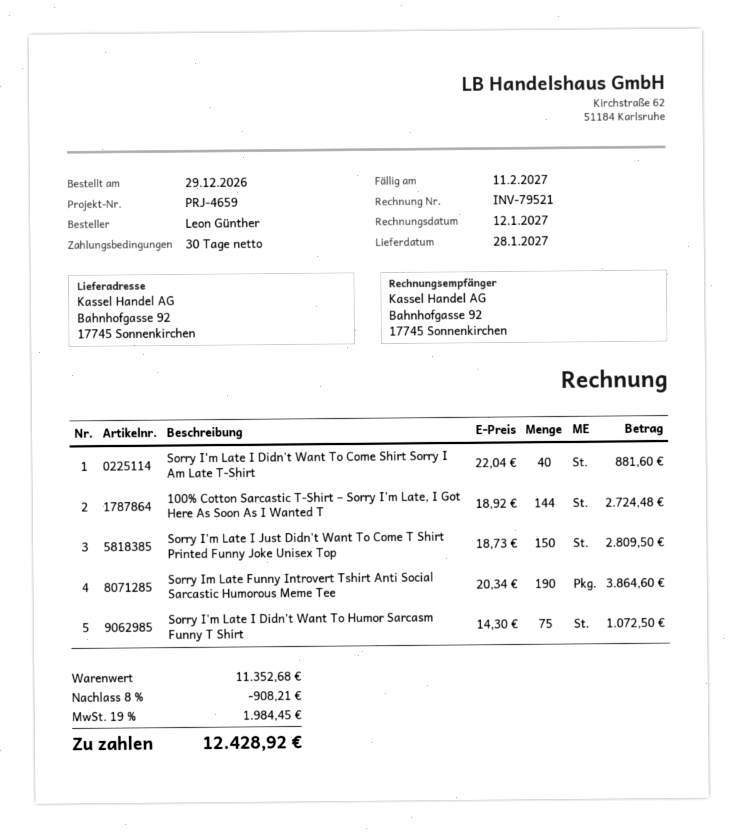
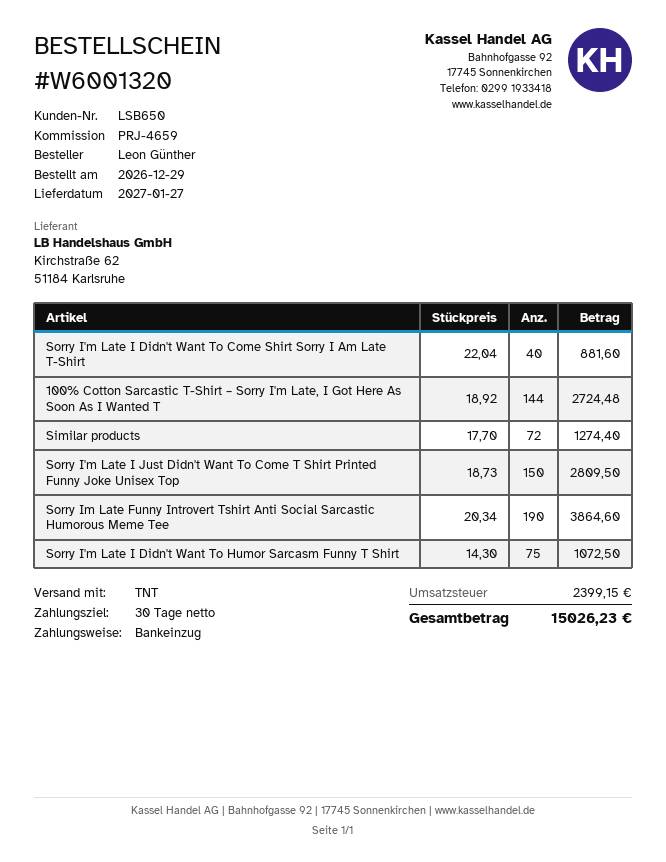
delivery date: 2027-01-28 -> 2027-01-27
Similar products: none -> 72 x 17.70 = 1274.40
discount: 8% = 908.21 -> none
tax: 1984.45 -> 2399.15
total: 12428.92 -> 15026.23

